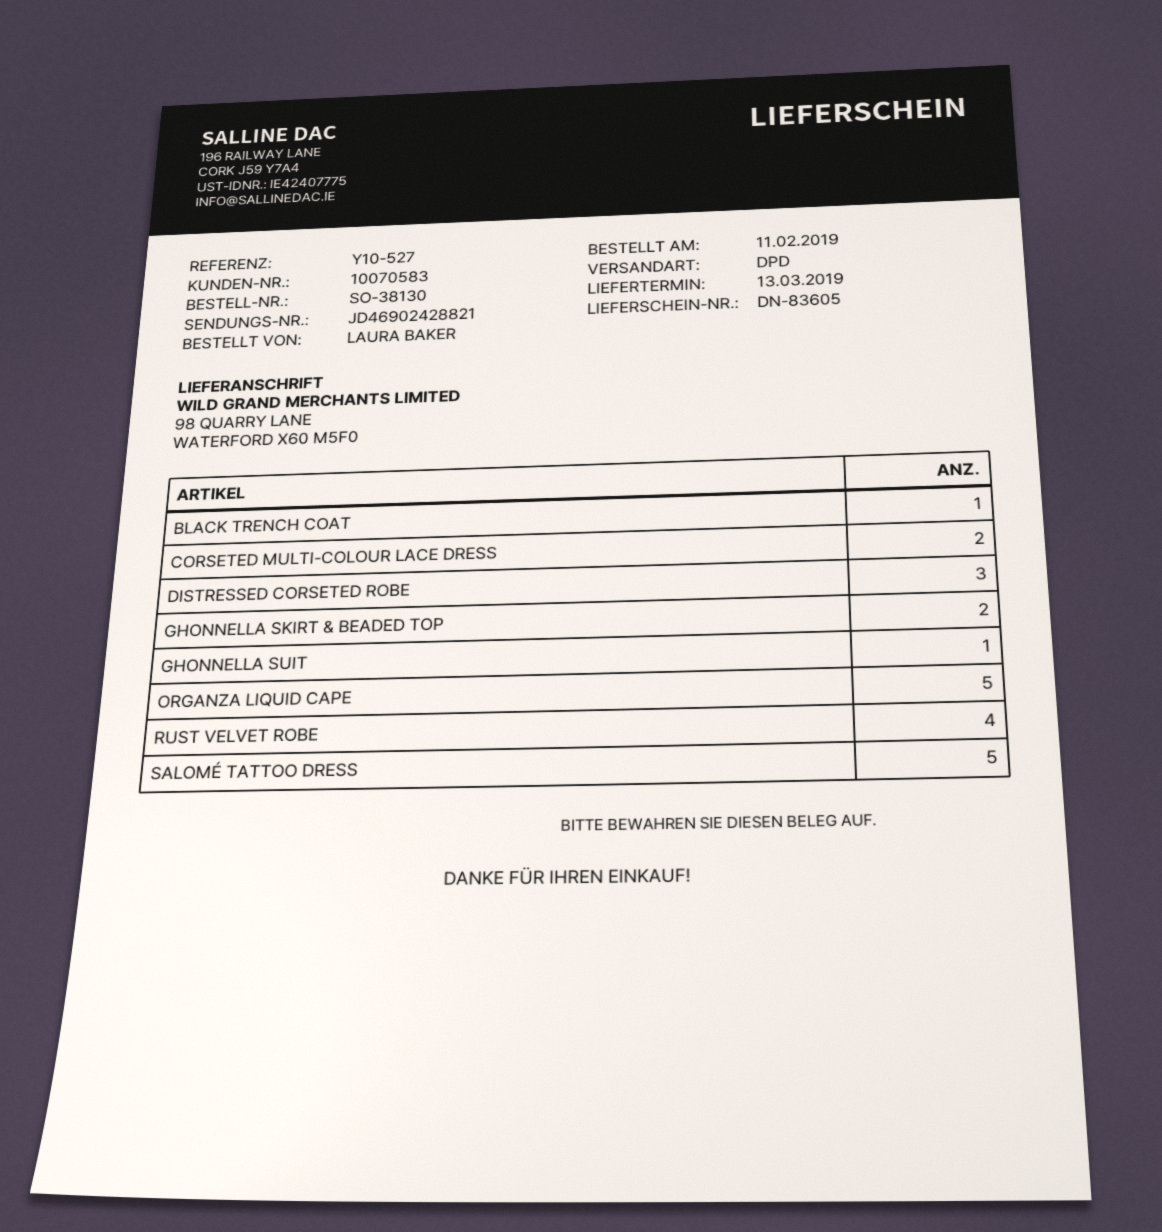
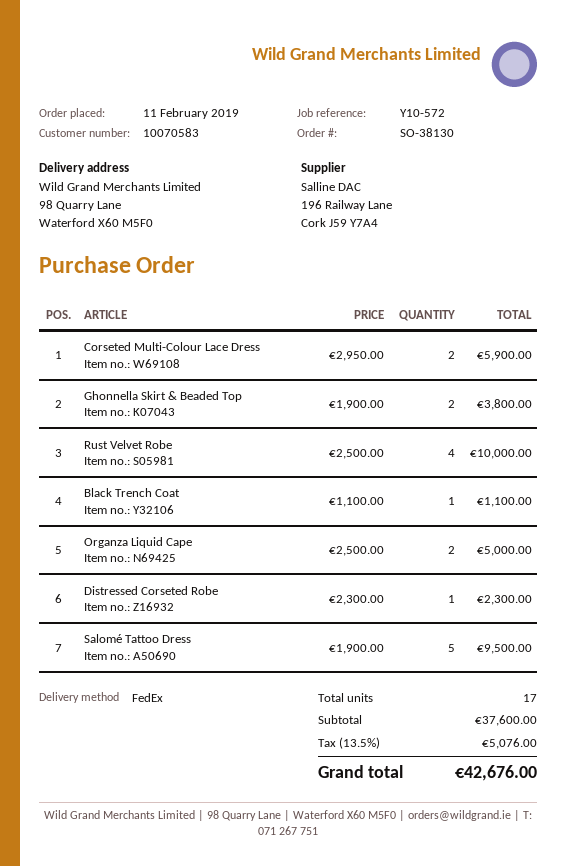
reference: Y10-527 -> Y10-572
shipping method: DPD -> FedEx
DISTRESSED CORSETED ROBE: 3 -> 1
GHONNELLA SUIT: 1 -> none
ORGANZA LIQUID CAPE: 5 -> 2

